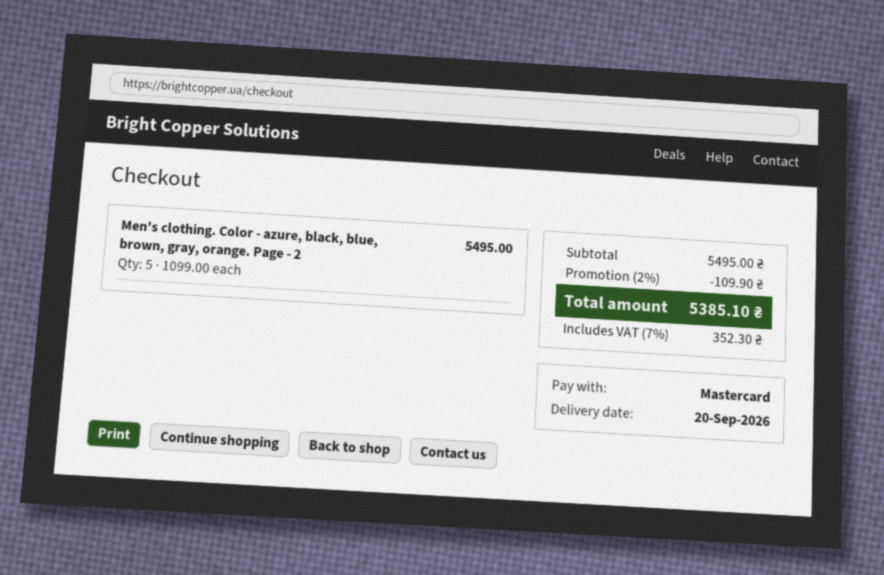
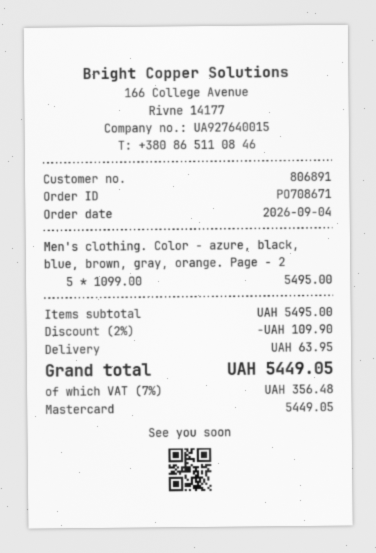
shipping: none -> 63.95
tax: 7% = 352.30 -> 7% = 356.48
total: 5385.10 -> 5449.05

